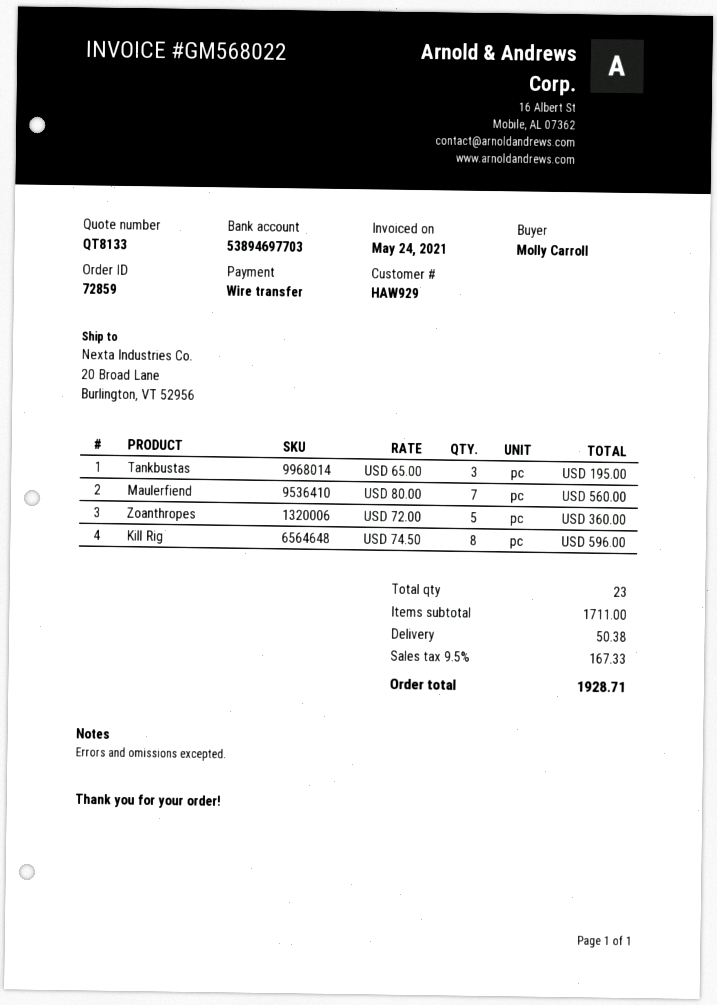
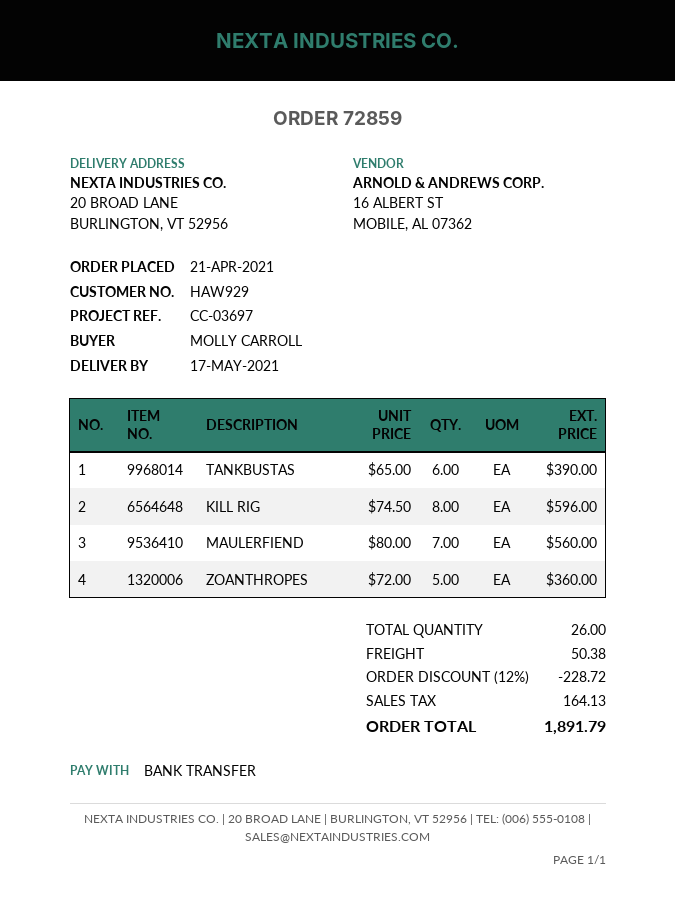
Tankbustas: 3 x 65.00 = 195.00 -> 6 x 65.00 = 390.00
total quantity: 23 -> 26
discount: none -> 12% = 228.72
tax: 167.33 -> 164.13
total: 1928.71 -> 1891.79

